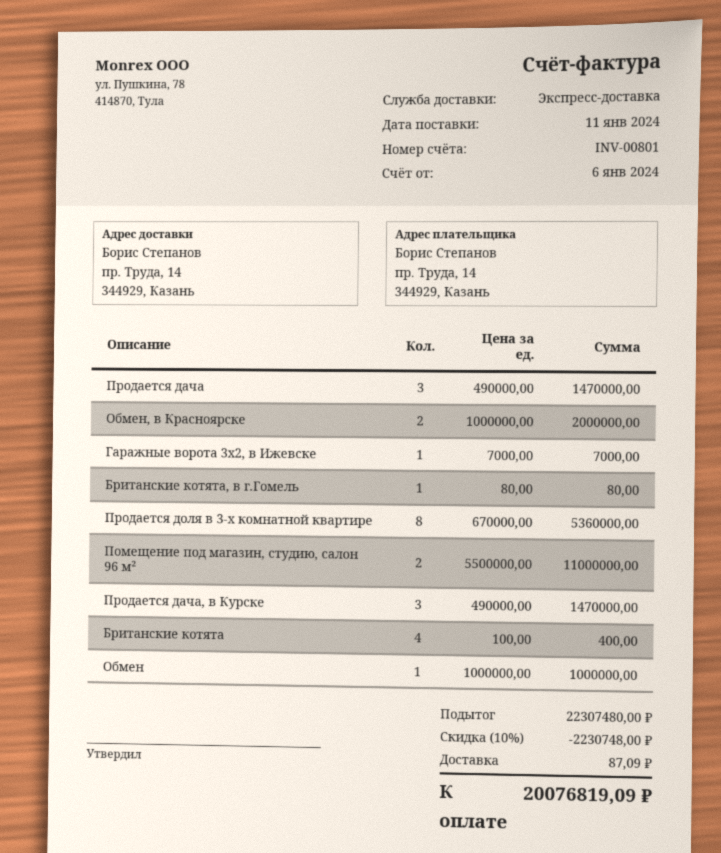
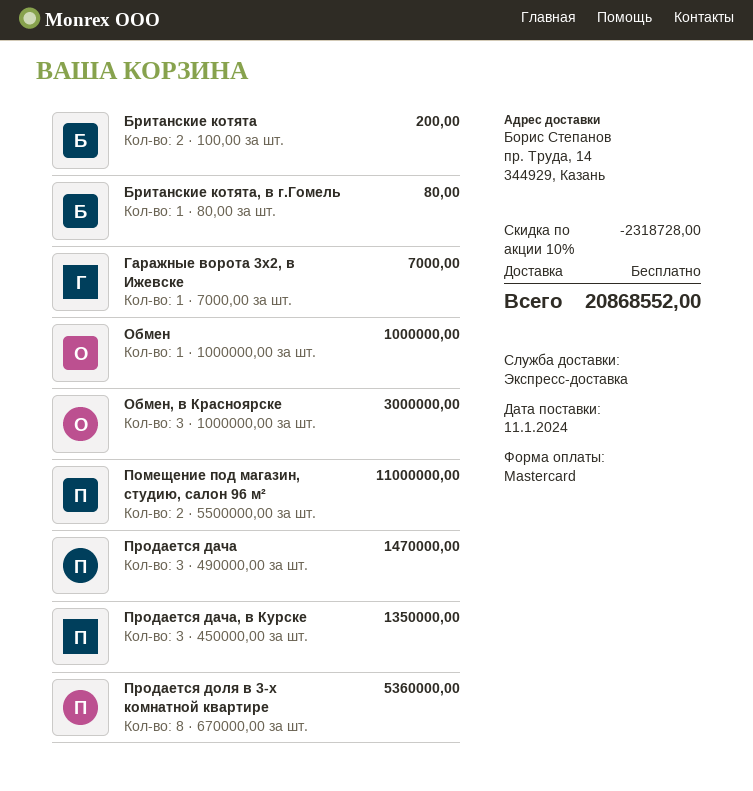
Обмен, в Красноярске: 2 x 1000000.00 = 2000000.00 -> 3 x 1000000.00 = 3000000.00
Продается дача, в Курске: 3 x 490000.00 = 1470000.00 -> 3 x 450000.00 = 1350000.00
Британские котята: 4 x 100.00 = 400.00 -> 2 x 100.00 = 200.00
discount: 10% = 2230748.00 -> 10% = 2318728.00
shipping: 87.09 -> 0.00
total: 20076819.09 -> 20868552.00

